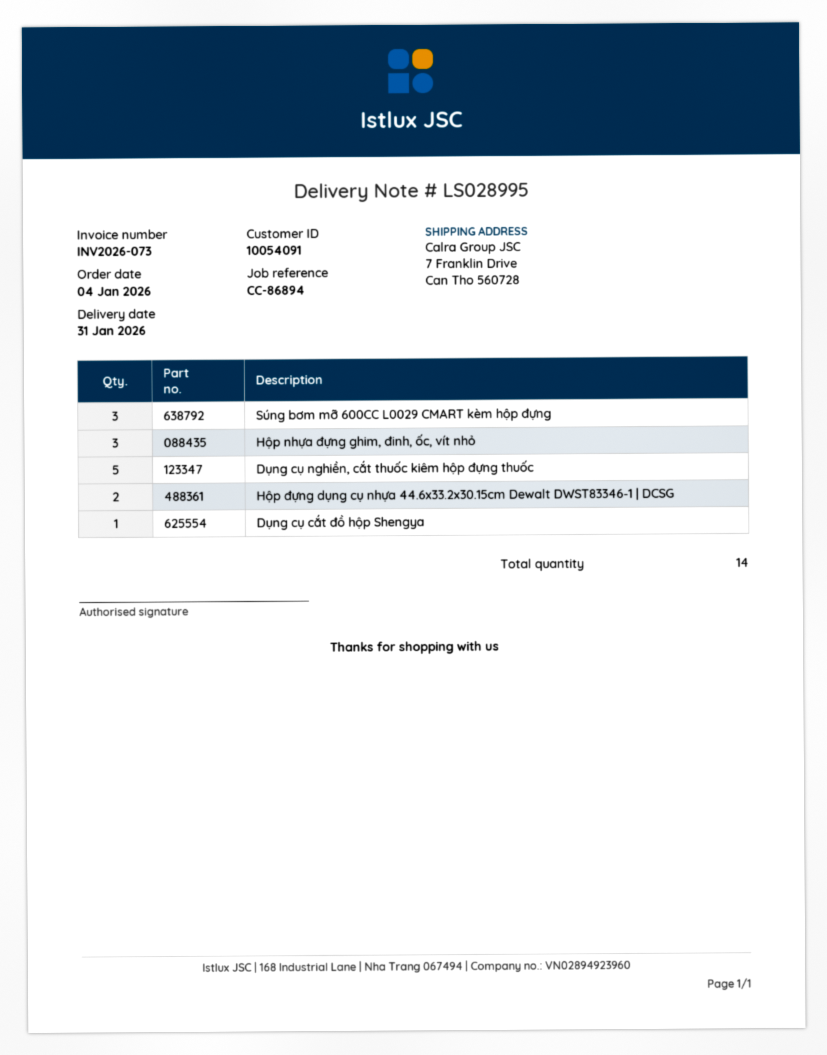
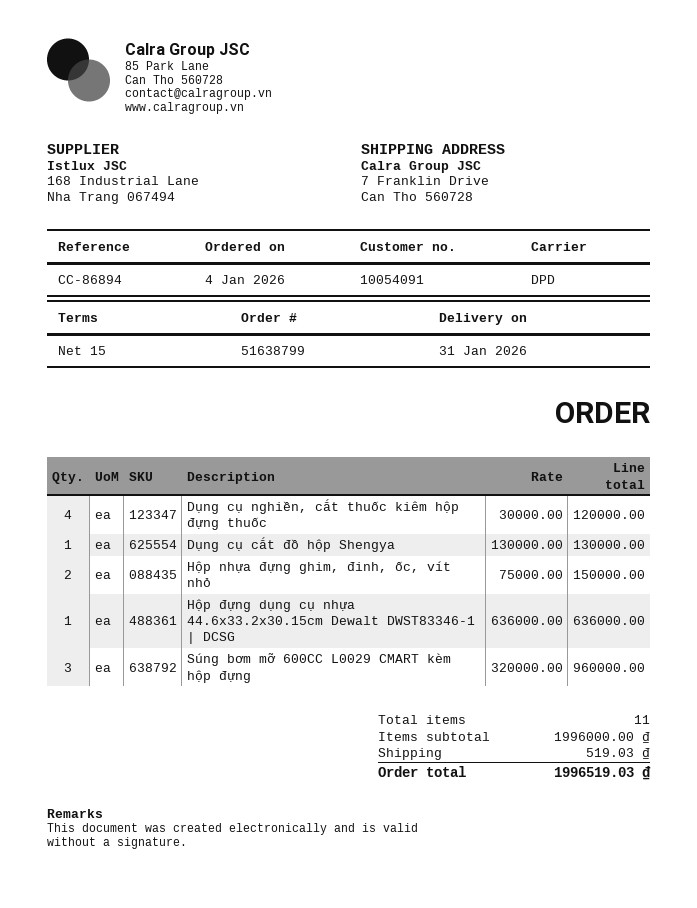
Hộp nhựa đựng ghim, đinh, ốc, vít nhỏ: 3 -> 2
Dụng cụ nghiền, cắt thuốc kiêm hộp đựng thuốc: 5 -> 4
Hộp đựng dụng cụ nhựa 44.6x33.2x30.15cm Dewalt DWST83346-1 | DCSG: 2 -> 1
total quantity: 14 -> 11

